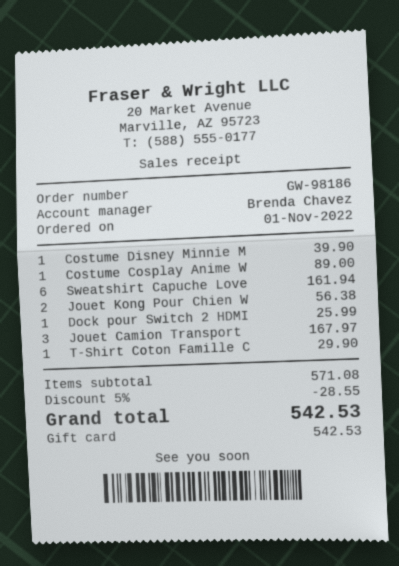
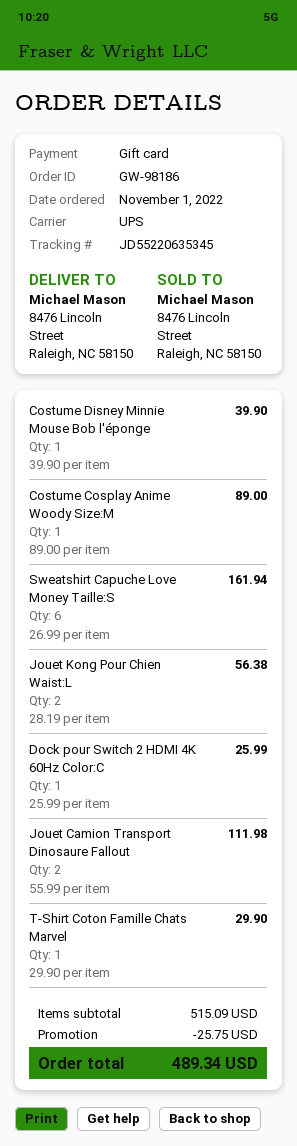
Jouet Camion Transport: 3 for 167.97 -> 2 for 111.98
subtotal: 571.08 -> 515.09
discount: 28.55 -> 25.75
total: 542.53 -> 489.34

